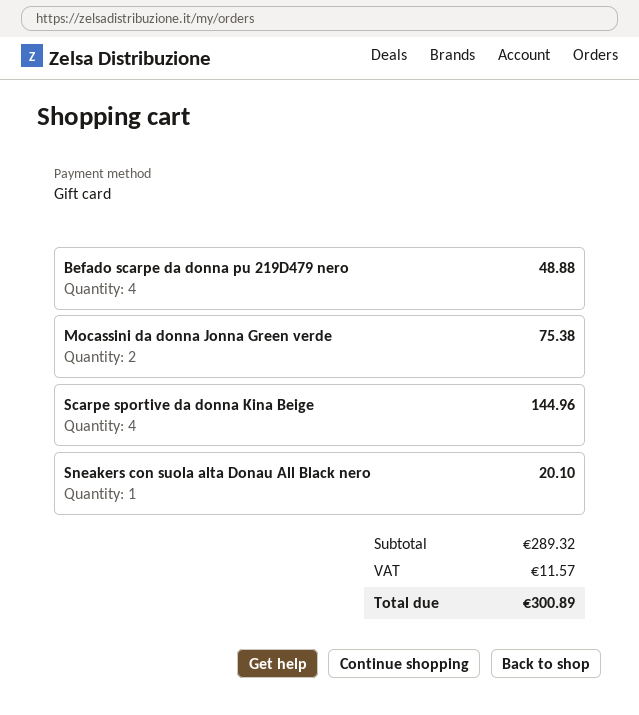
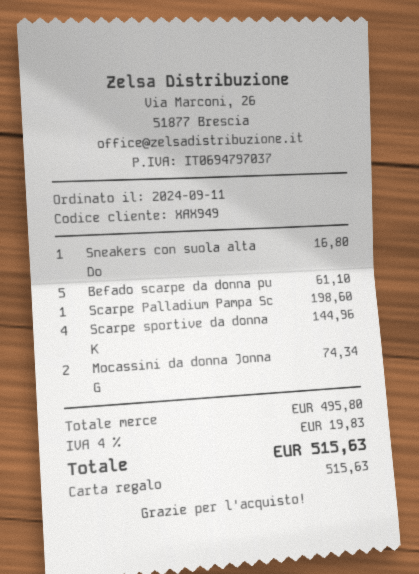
Befado scarpe da donna pu 219D479 nero: 4 for 48.88 -> 5 for 61.10
Mocassini da donna Jonna Green verde: 2 for 75.38 -> 2 for 74.34
Sneakers con suola alta Donau All Black nero: 1 for 20.10 -> 1 for 16.80
Scarpe Palladium Pampa Sc: none -> 1 for 198.60
subtotal: 289.32 -> 495.80
tax: 11.57 -> 19.83
total: 300.89 -> 515.63

